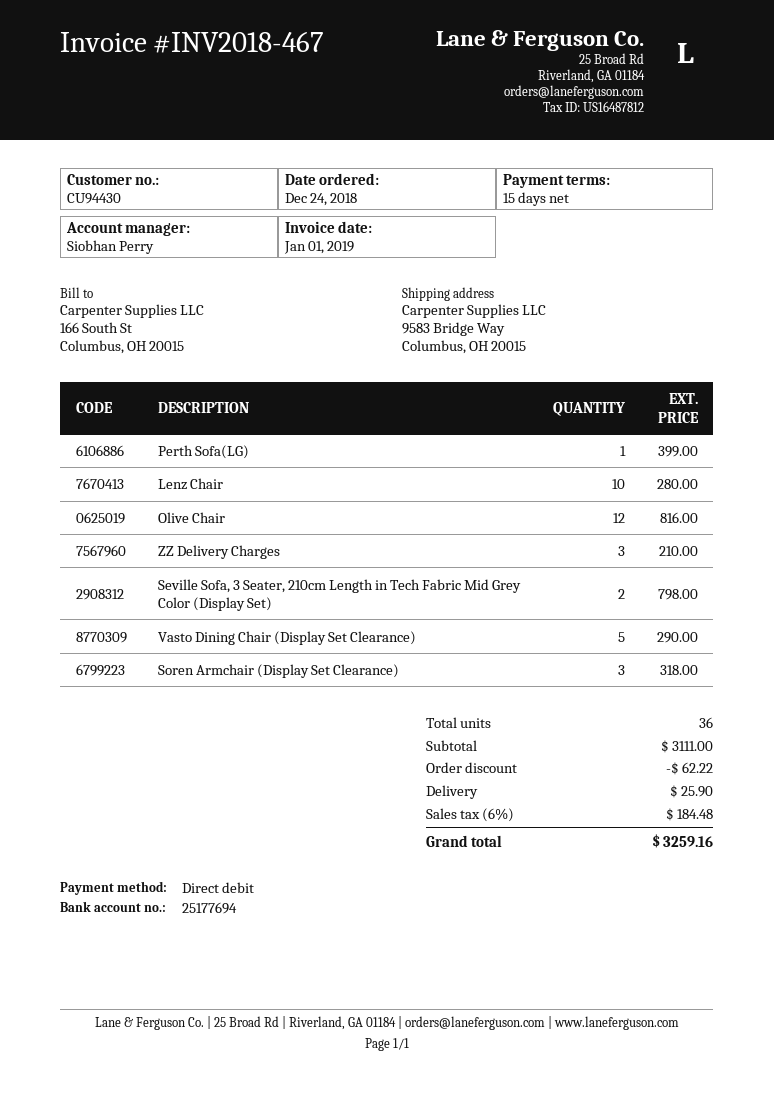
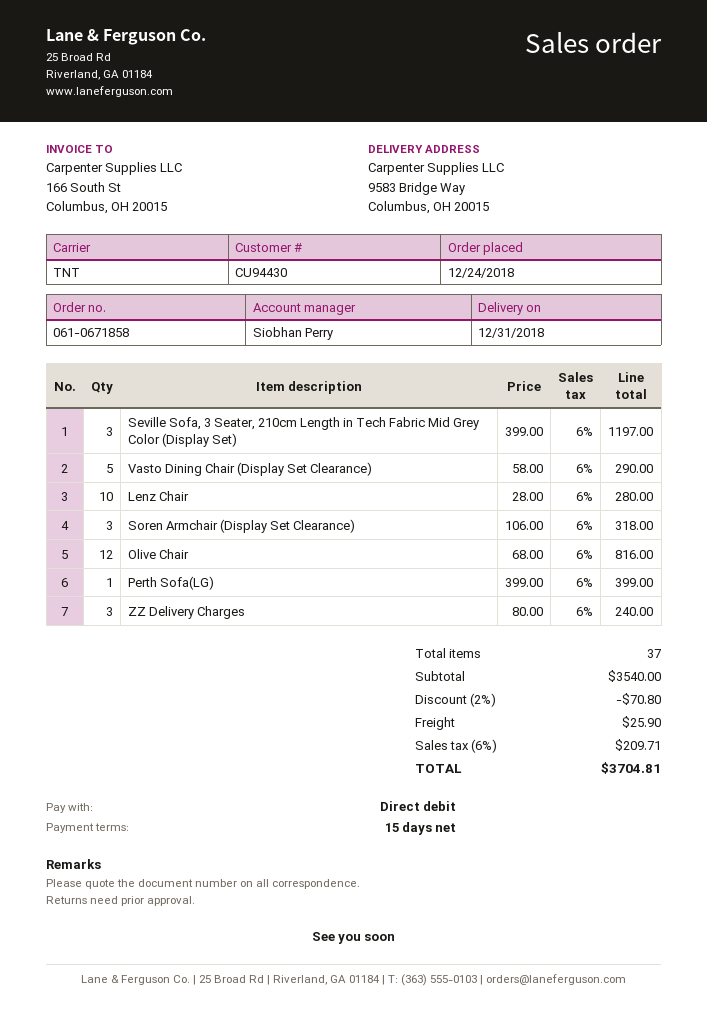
ZZ Delivery Charges: 3 for 210.00 -> 3 for 240.00
Seville Sofa, 3 Seater, 210cm Length in Tech Fabric Mid Grey Color (Display Set): 2 for 798.00 -> 3 for 1197.00
total quantity: 36 -> 37
subtotal: 3111.00 -> 3540.00
discount: 62.22 -> 70.80
tax: 6% = 184.48 -> 6% = 209.71
total: 3259.16 -> 3704.81

